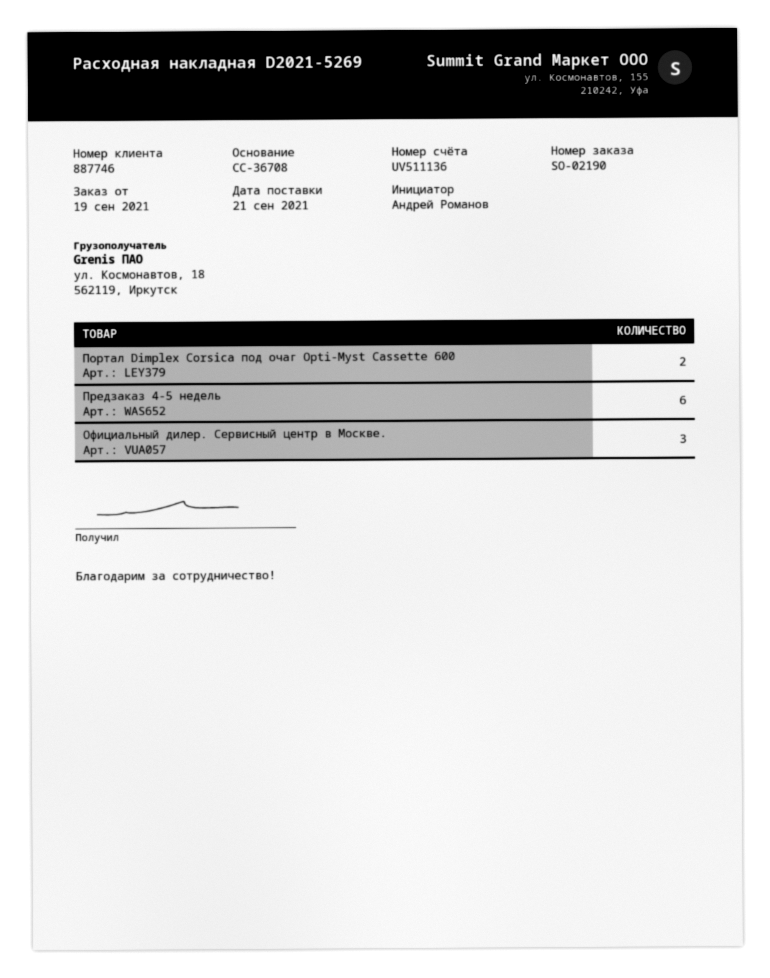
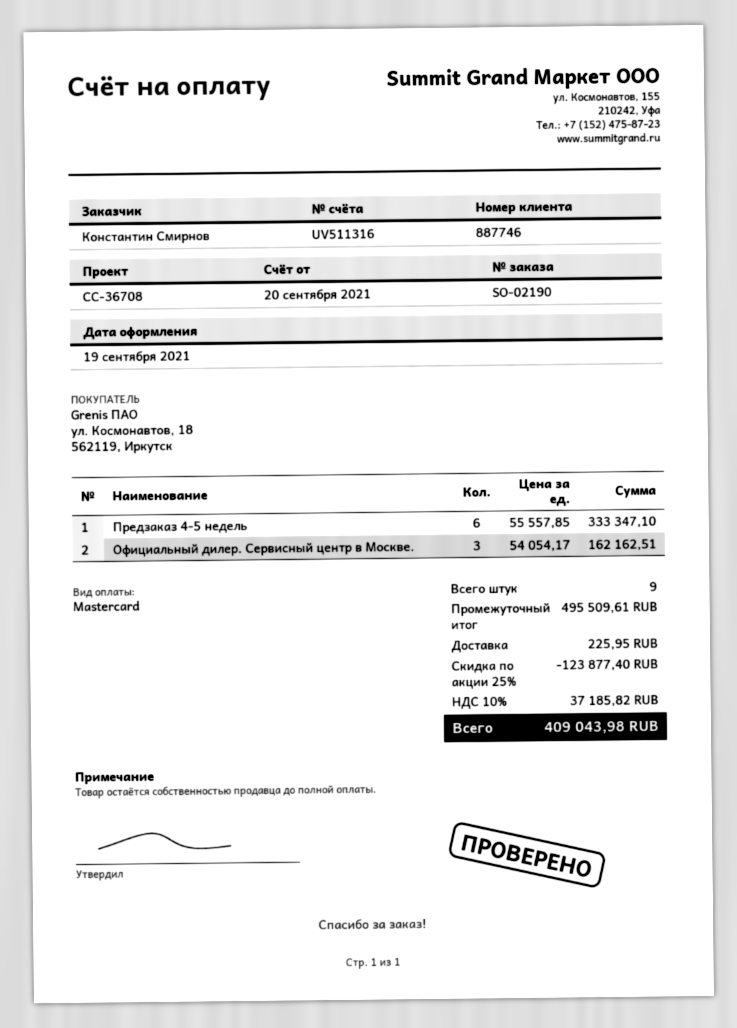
invoice number: UV511136 -> UV511316
ordered by: Андрей Романов -> Константин Смирнов
Портал Dimplex Corsica под очаг Opti-Myst Cassette 600: 2 -> none

